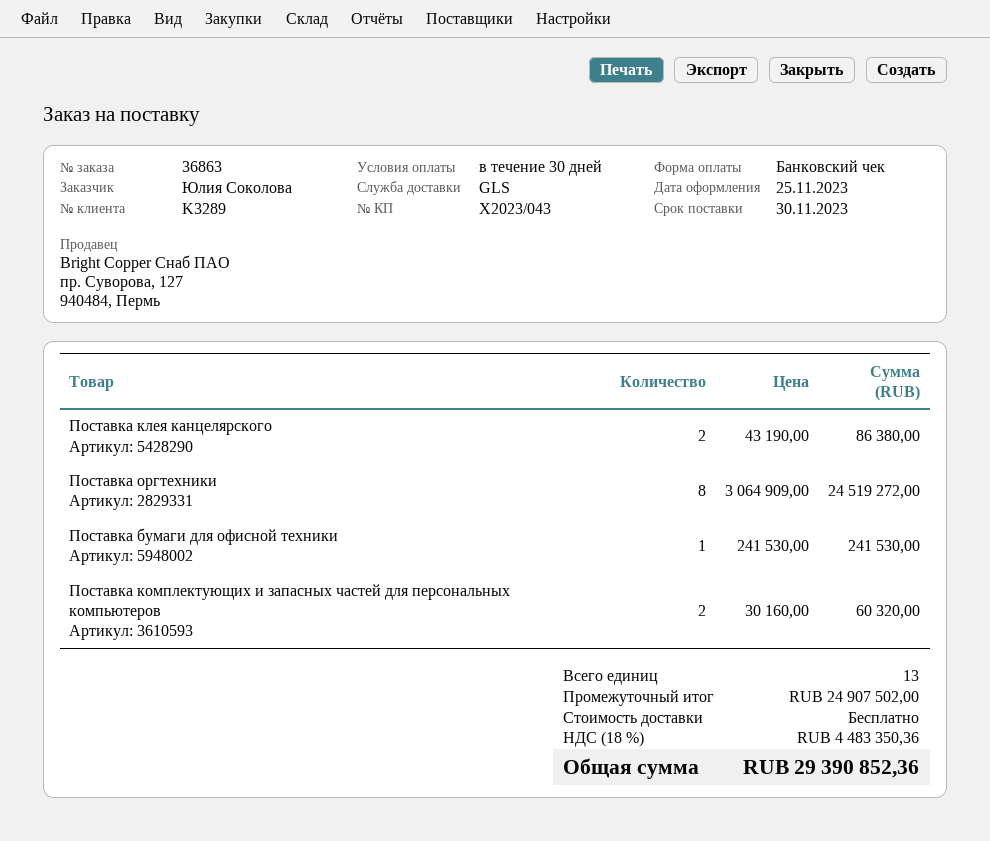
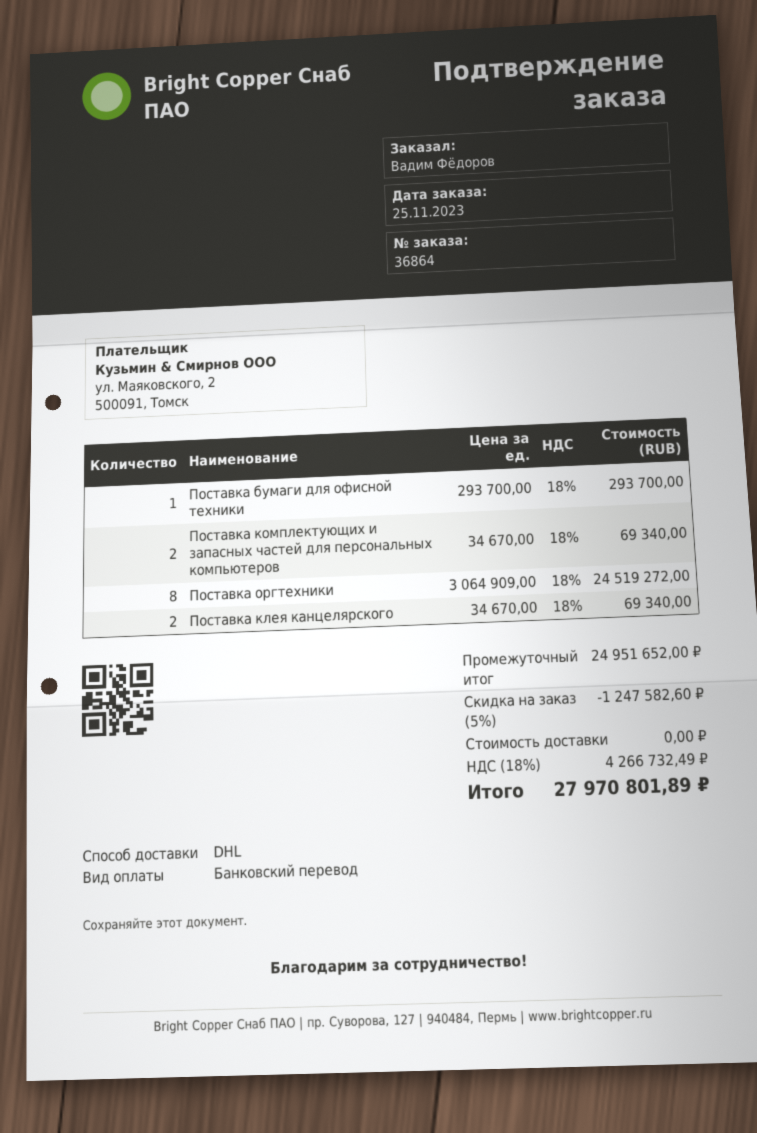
order number: 36863 -> 36864
ordered by: Юлия Соколова -> Вадим Фёдоров
payment method: cheque -> bank transfer
shipping method: GLS -> DHL
Поставка клея канцелярского: 2 x 43190.00 = 86380.00 -> 2 x 34670.00 = 69340.00
Поставка бумаги для офисной техники: 1 x 241530.00 = 241530.00 -> 1 x 293700.00 = 293700.00
Поставка комплектующих и запасных частей для персональных компьютеров: 2 x 30160.00 = 60320.00 -> 2 x 34670.00 = 69340.00
subtotal: 24907502.00 -> 24951652.00
discount: none -> 5% = 1247582.60
tax: 18% = 4483350.36 -> 18% = 4266732.49
total: 29390852.36 -> 27970801.89

